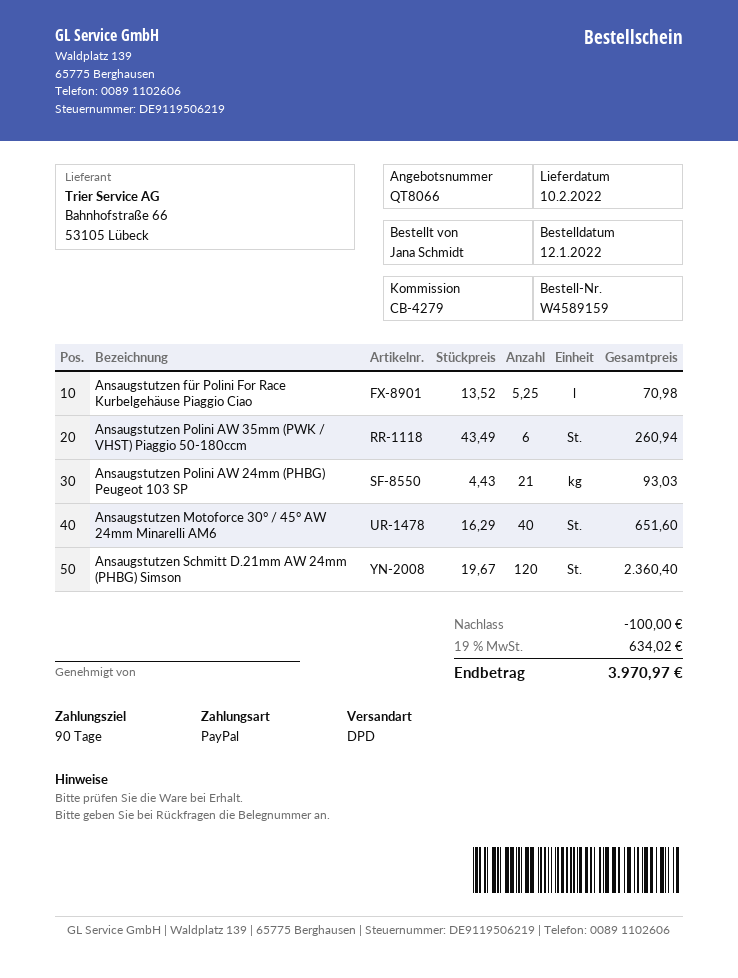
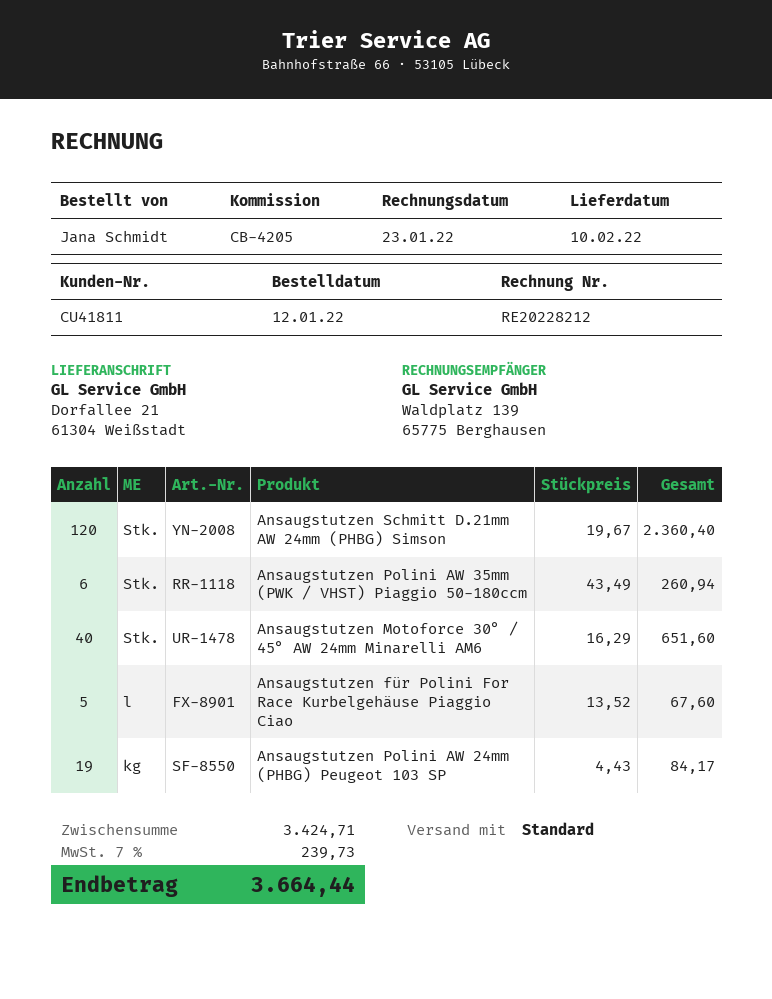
reference: CB-4279 -> CB-4205
shipping method: DPD -> standard
Ansaugstutzen für Polini For Race Kurbelgehäuse Piaggio Ciao: 5.25 x 13.52 = 70.98 -> 5 x 13.52 = 67.60
Ansaugstutzen Polini AW 24mm (PHBG) Peugeot 103 SP: 21 x 4.43 = 93.03 -> 19 x 4.43 = 84.17
discount: 100.00 -> none
tax: 19% = 634.02 -> 7% = 239.73
total: 3970.97 -> 3664.44

